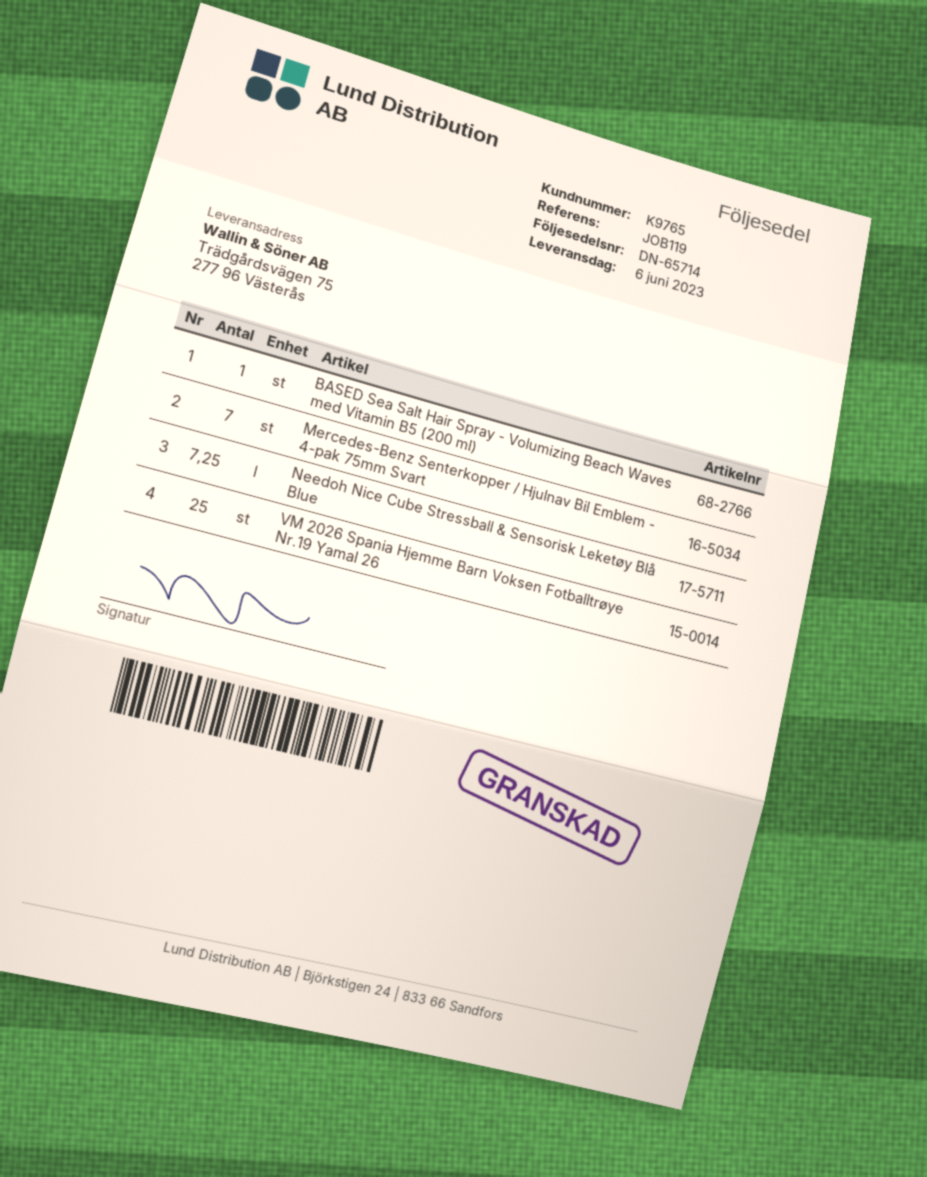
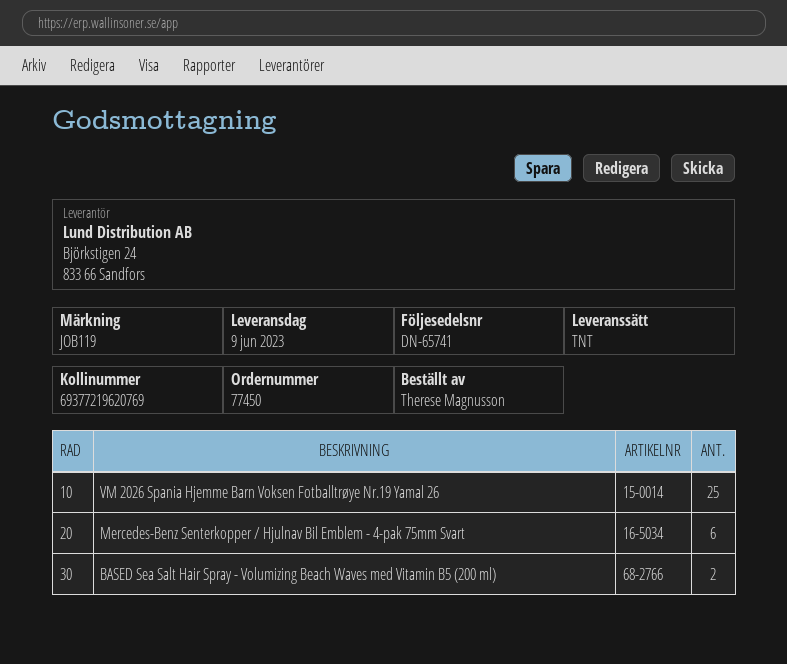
delivery note number: DN-65714 -> DN-65741
delivery date: 2023-06-06 -> 2023-06-09
BASED Sea Salt Hair Spray - Volumizing Beach Waves med Vitamin B5 (200 ml): 1 -> 2
Mercedes-Benz Senterkopper / Hjulnav Bil Emblem - 4-pak 75mm Svart: 7 -> 6
Needoh Nice Cube Stressball & Sensorisk Leketøy Blå Blue: 7.25 -> none

